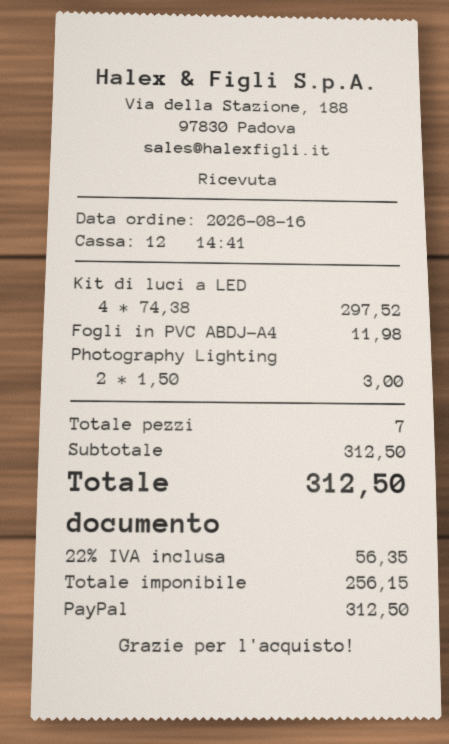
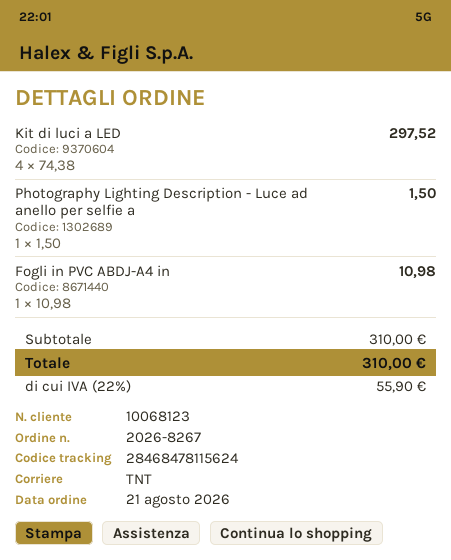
order date: 2026-08-16 -> 2026-08-21
Fogli in PVC ABDJ-A4: 1 x 11.98 = 11.98 -> 1 x 10.98 = 10.98
Photography Lighting: 2 x 1.50 = 3.00 -> 1 x 1.50 = 1.50
subtotal: 312.50 -> 310.00
tax: 22% = 56.35 -> 22% = 55.90
total: 312.50 -> 310.00

